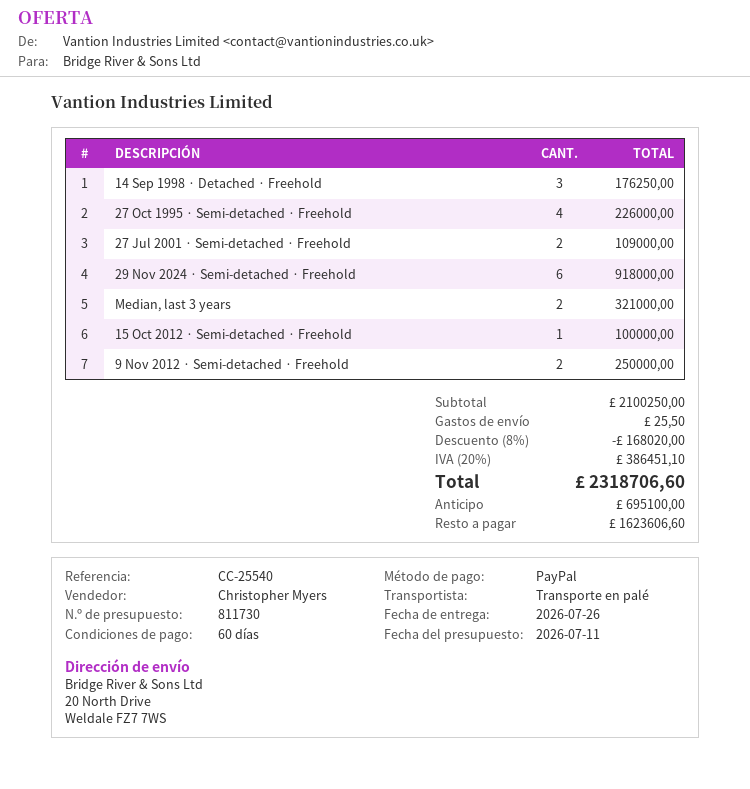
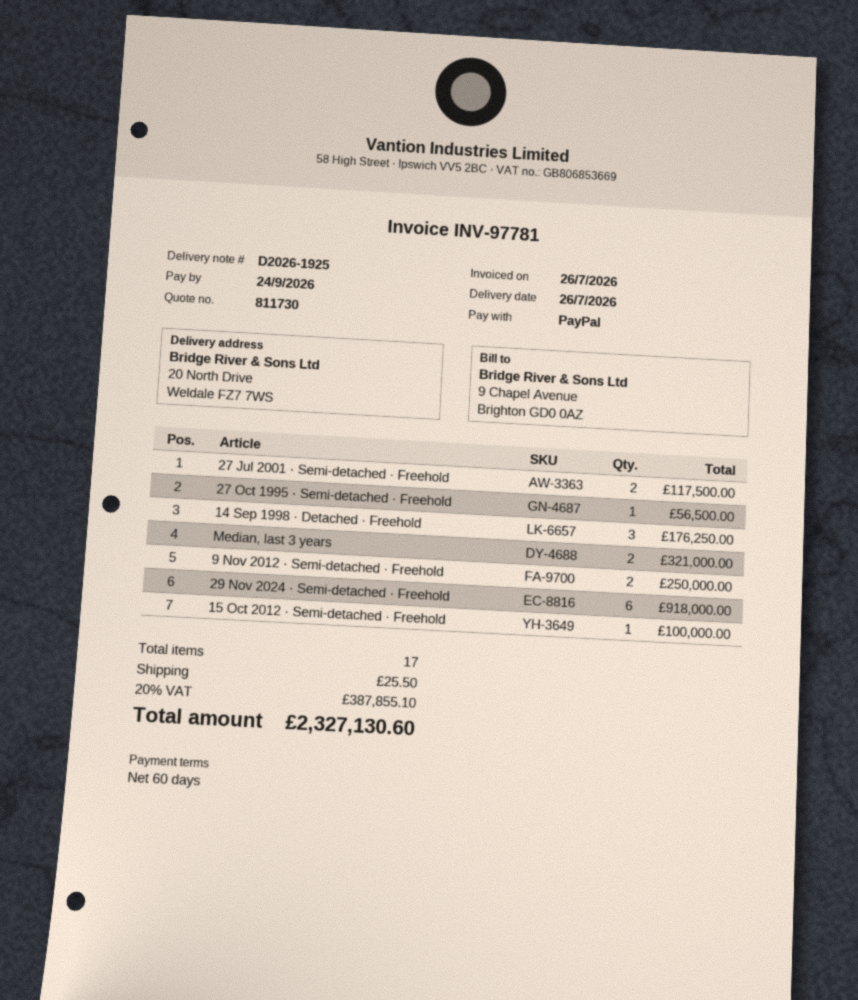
27 Oct 1995 · Semi-detached · Freehold: 4 for 226000.00 -> 1 for 56500.00
27 Jul 2001 · Semi-detached · Freehold: 2 for 109000.00 -> 2 for 117500.00
discount: 8% = 168020.00 -> none
tax: 20% = 386451.10 -> 20% = 387855.10
total: 2318706.60 -> 2327130.60

